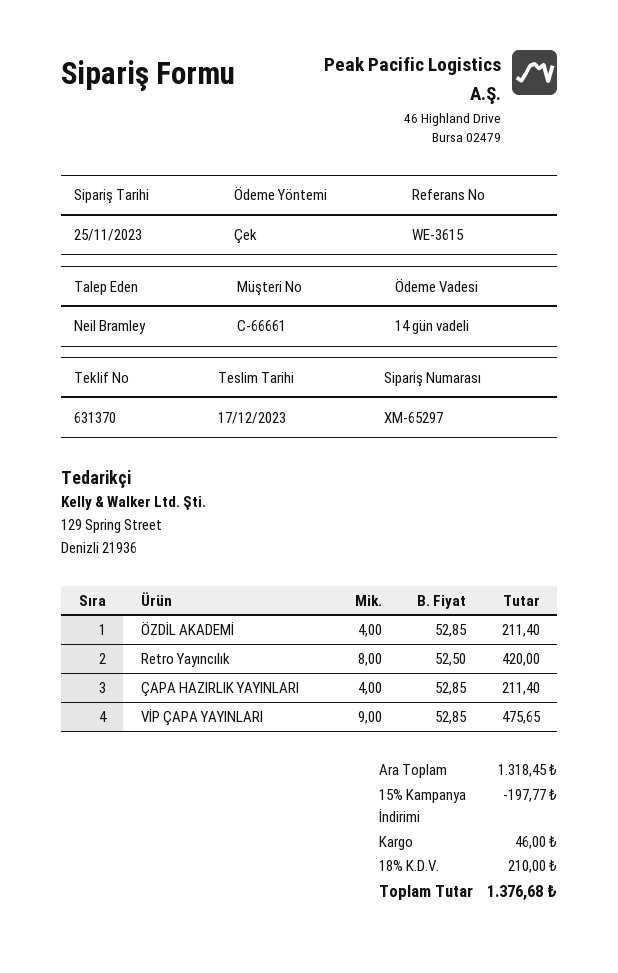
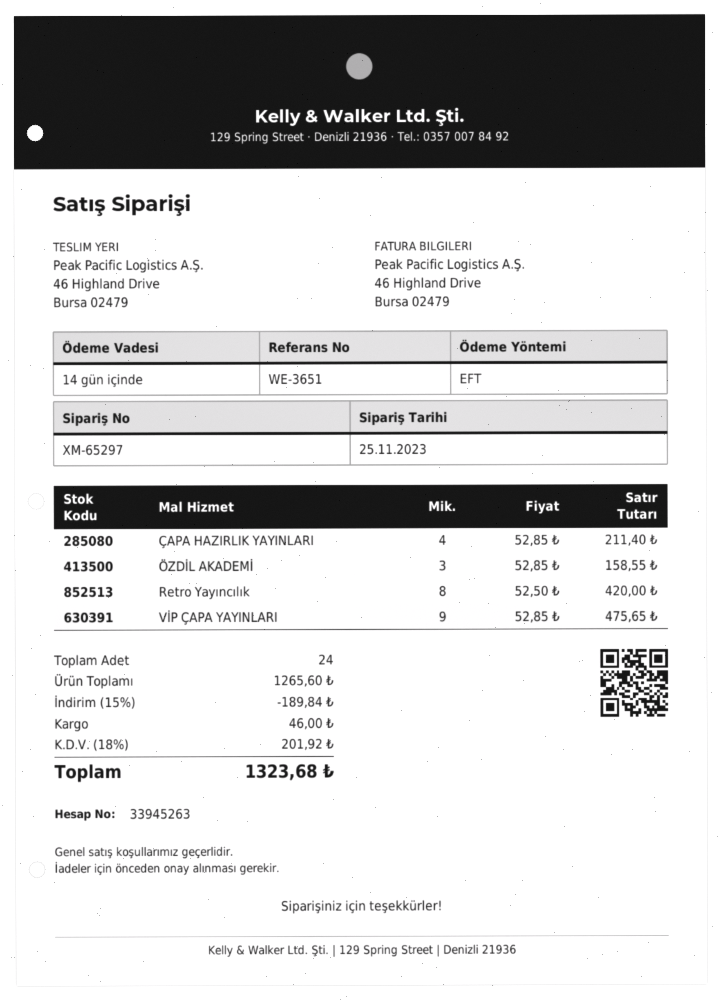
reference: WE-3615 -> WE-3651
payment method: cheque -> bank transfer
ÖZDİL AKADEMİ: 4 x 52.85 = 211.40 -> 3 x 52.85 = 158.55
subtotal: 1318.45 -> 1265.60
discount: 15% = 197.77 -> 15% = 189.84
tax: 18% = 210.00 -> 18% = 201.92
total: 1376.68 -> 1323.68

